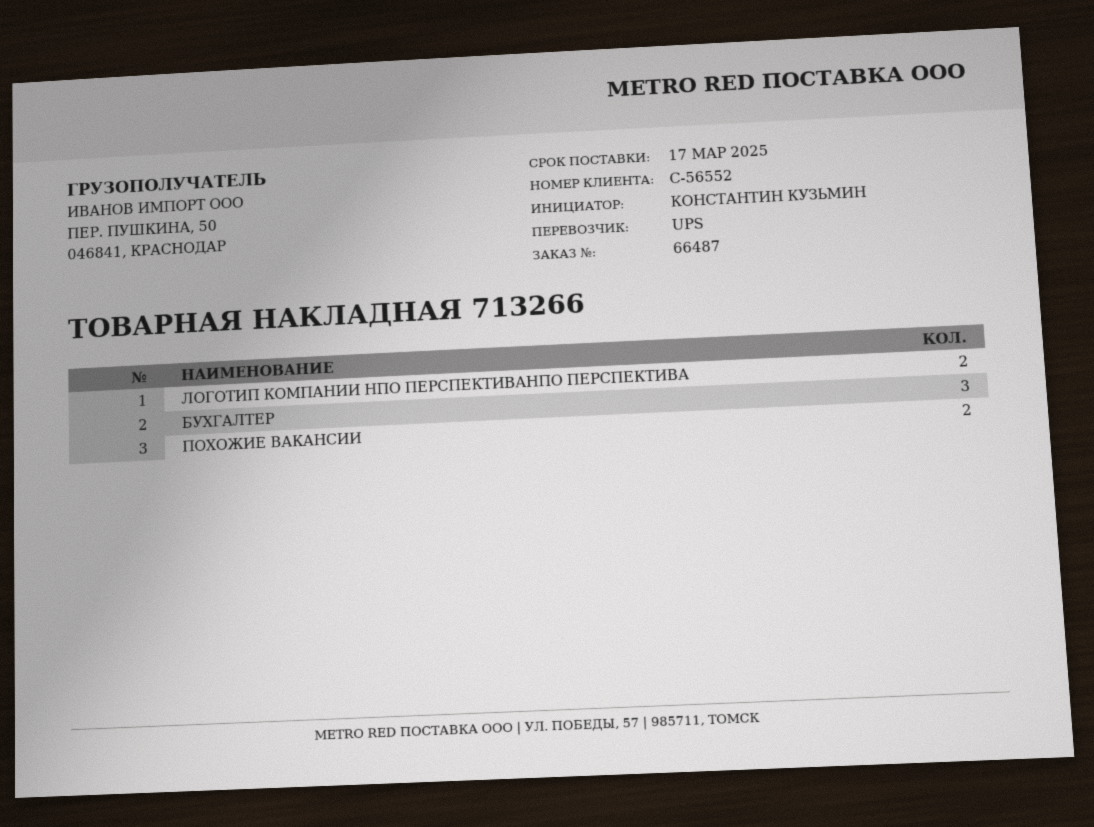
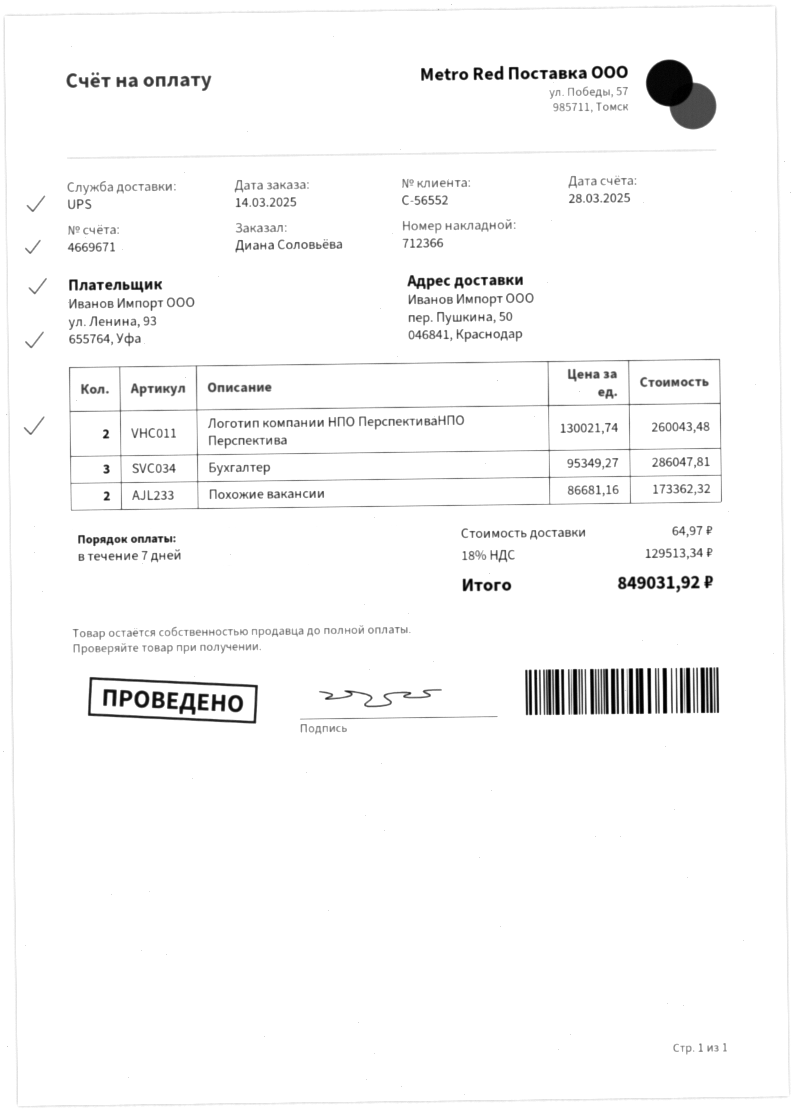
delivery note number: 713266 -> 712366
ordered by: КОНСТАНТИН КУЗЬМИН -> Диана Соловьёва

